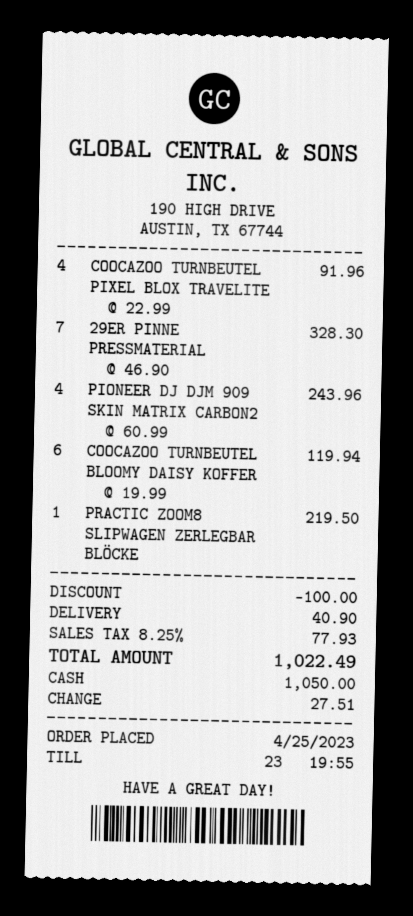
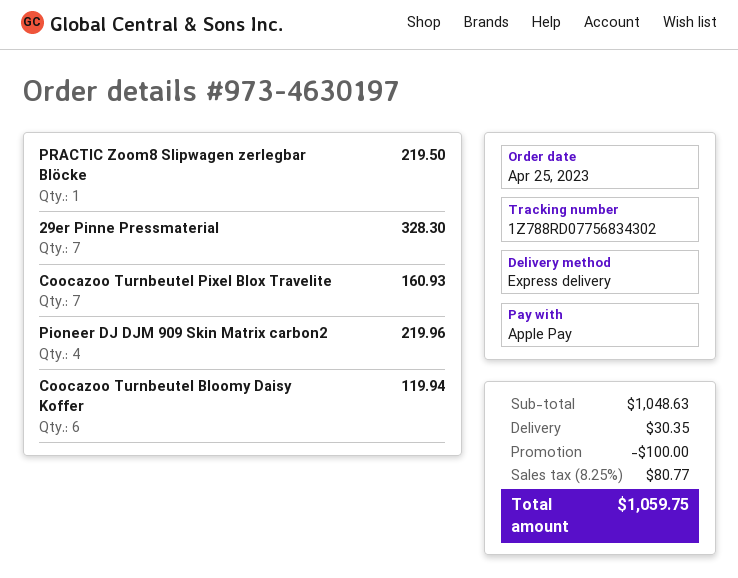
payment method: cash -> Apple Pay
COOCAZOO TURNBEUTEL PIXEL BLOX TRAVELITE: 4 for 91.96 -> 7 for 160.93
PIONEER DJ DJM 909 SKIN MATRIX CARBON2: 4 for 243.96 -> 4 for 219.96
shipping: 40.90 -> 30.35
tax: 8.25% = 77.93 -> 8.25% = 80.77
total: 1022.49 -> 1059.75

